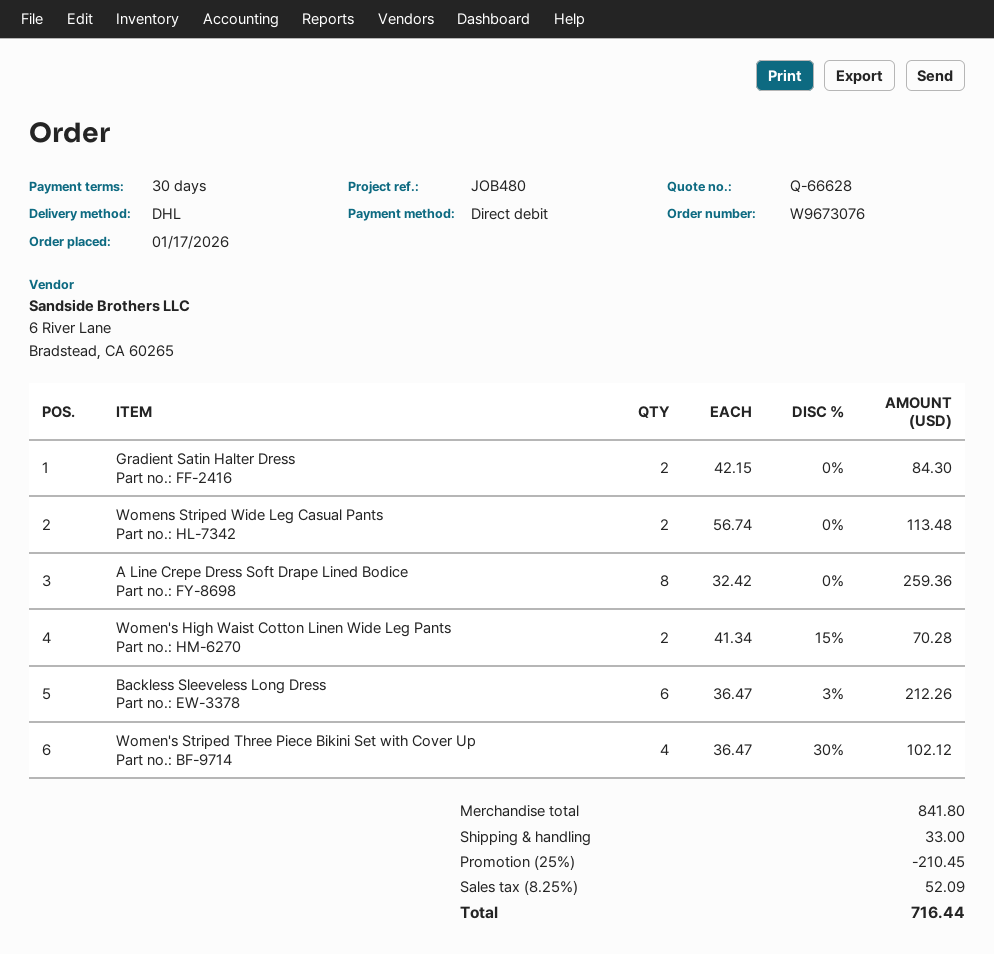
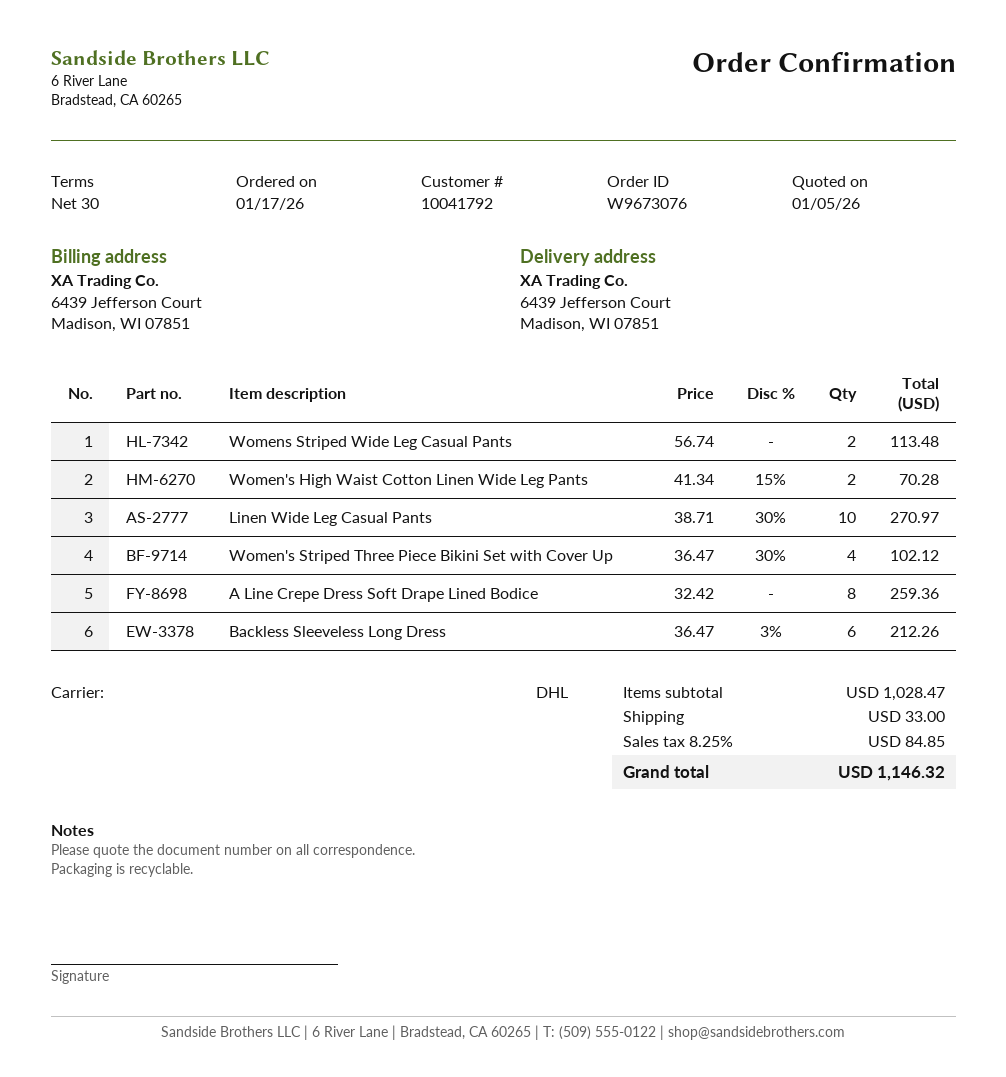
Gradient Satin Halter Dress: 2 x 42.15 = 84.30 -> none
Linen Wide Leg Casual Pants: none -> 10 x 38.71 - 30% = 270.97
subtotal: 841.80 -> 1028.47
discount: 25% = 210.45 -> none
tax: 8.25% = 52.09 -> 8.25% = 84.85
total: 716.44 -> 1146.32

